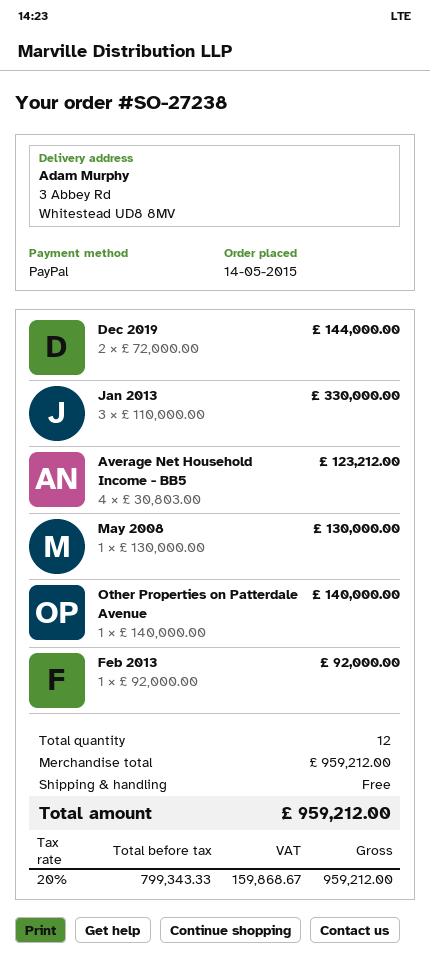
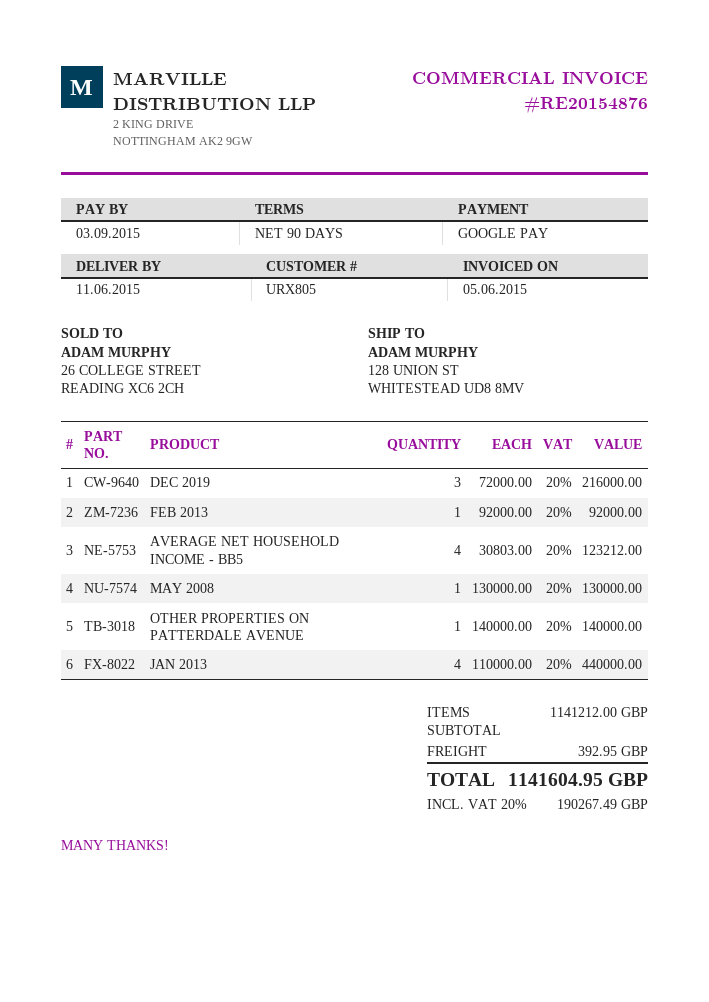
payment method: PayPal -> Google Pay
ship to: 3 Abbey Rd, Whitestead UD8 8MV -> 128 UNION ST, WHITESTEAD UD8 8MV
Dec 2019: 2 x 72000.00 = 144000.00 -> 3 x 72000.00 = 216000.00
Jan 2013: 3 x 110000.00 = 330000.00 -> 4 x 110000.00 = 440000.00
subtotal: 959212.00 -> 1141212.00
shipping: 0.00 -> 392.95
tax: 20% = 159868.67 -> 20% = 190267.49
total: 959212.00 -> 1141604.95

